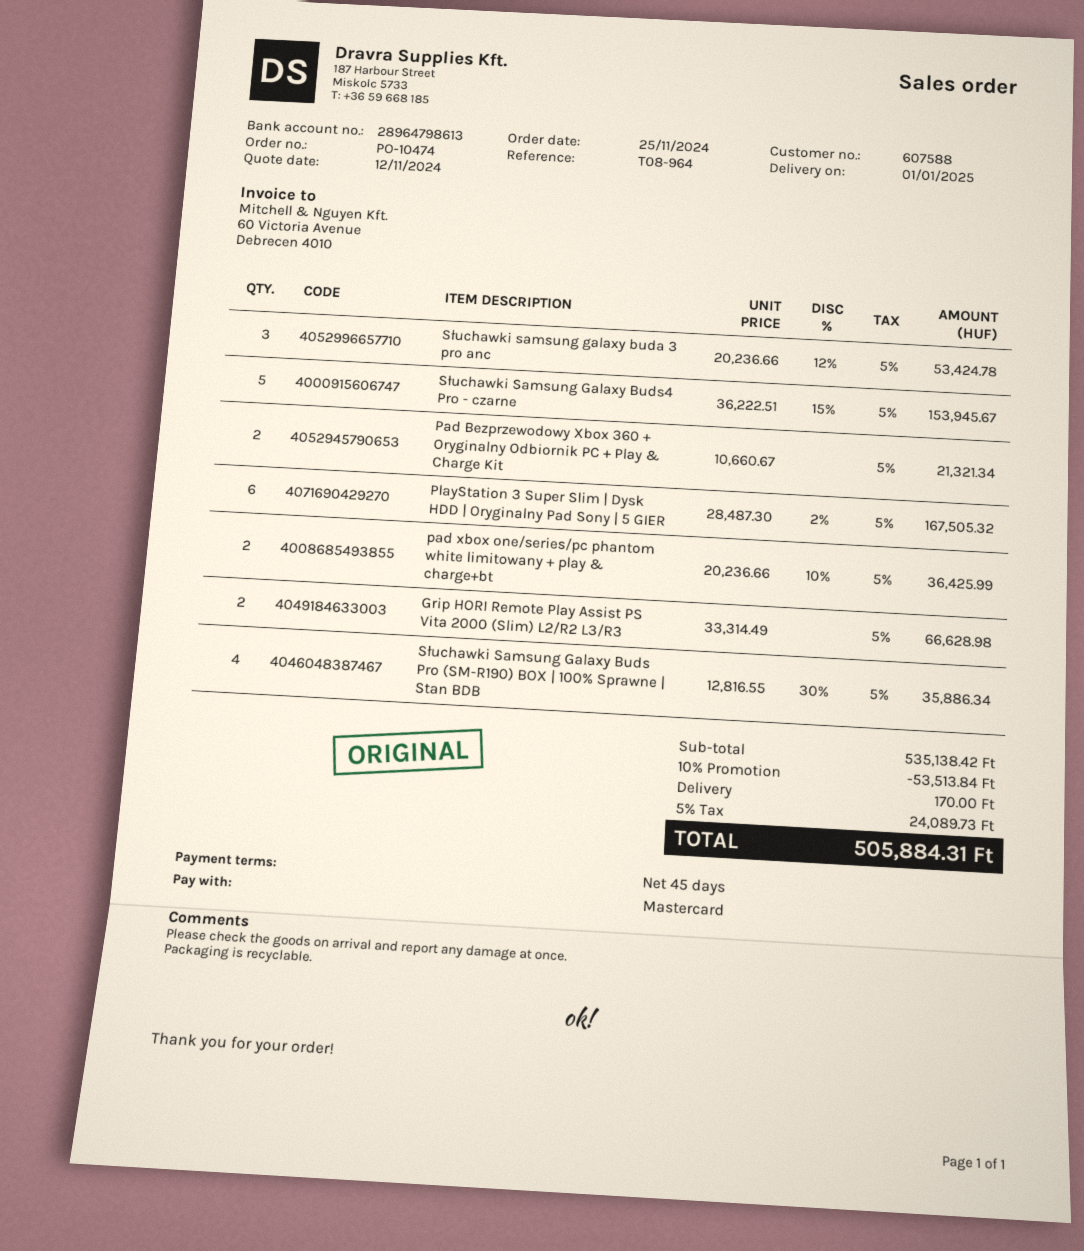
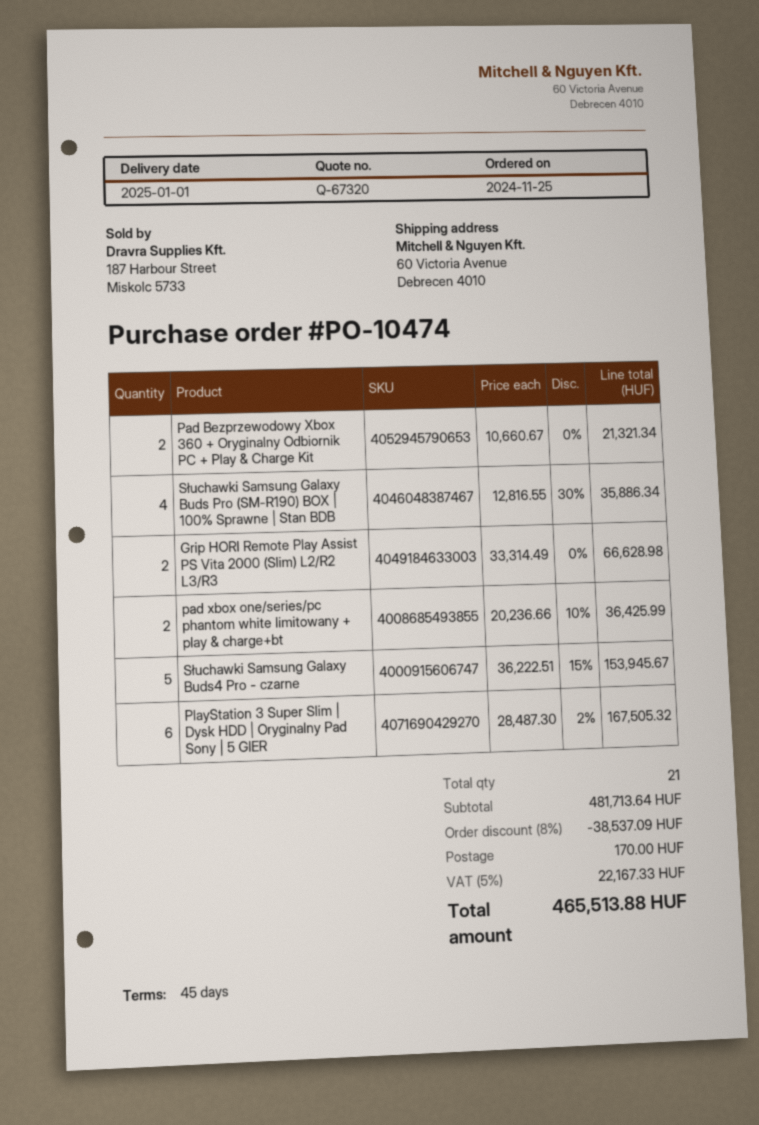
Słuchawki samsung galaxy buda 3 pro anc: 3 x 20236.66 - 12% = 53424.78 -> none
subtotal: 535138.42 -> 481713.64
discount: 10% = 53513.84 -> 8% = 38537.09
tax: 5% = 24089.73 -> 5% = 22167.33
total: 505884.31 -> 465513.88

